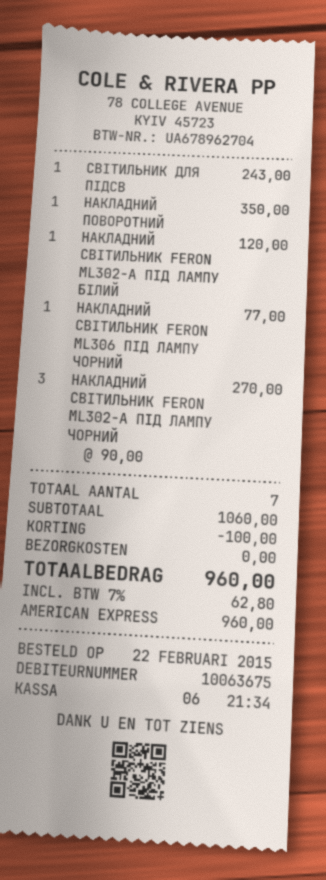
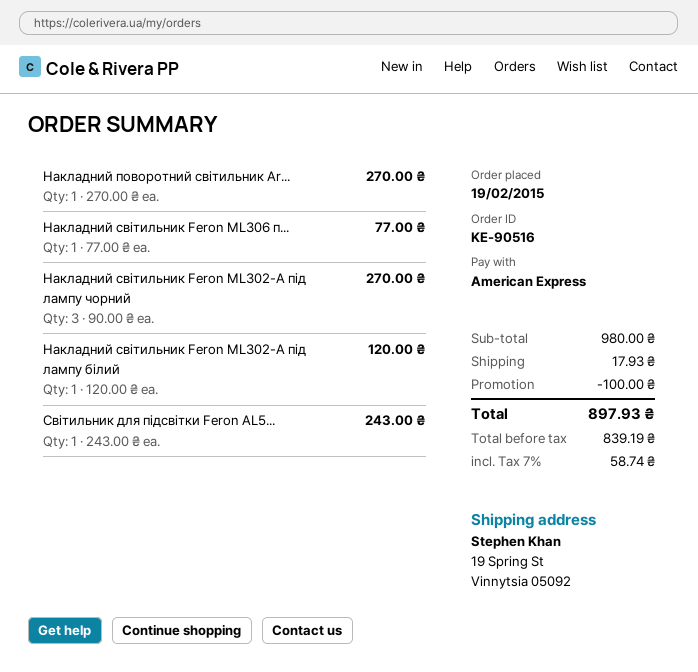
order date: 2015-02-22 -> 2015-02-19
НАКЛАДНИЙ ПОВОРОТНИЙ: 1 x 350.00 = 350.00 -> 1 x 270.00 = 270.00
subtotal: 1060.00 -> 980.00
shipping: 0.00 -> 17.93
tax: 7% = 62.80 -> 7% = 58.74
total: 960.00 -> 897.93

